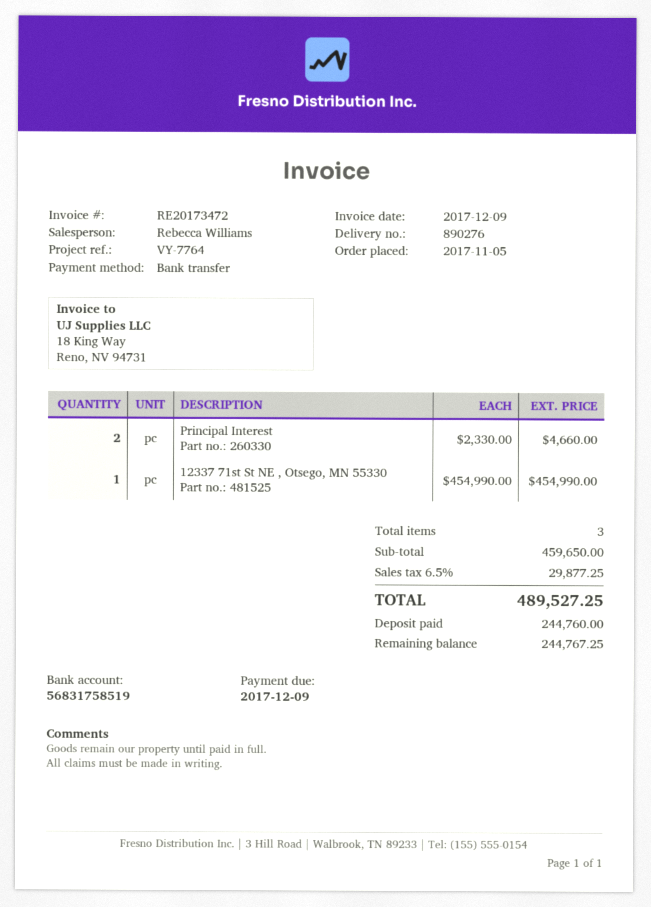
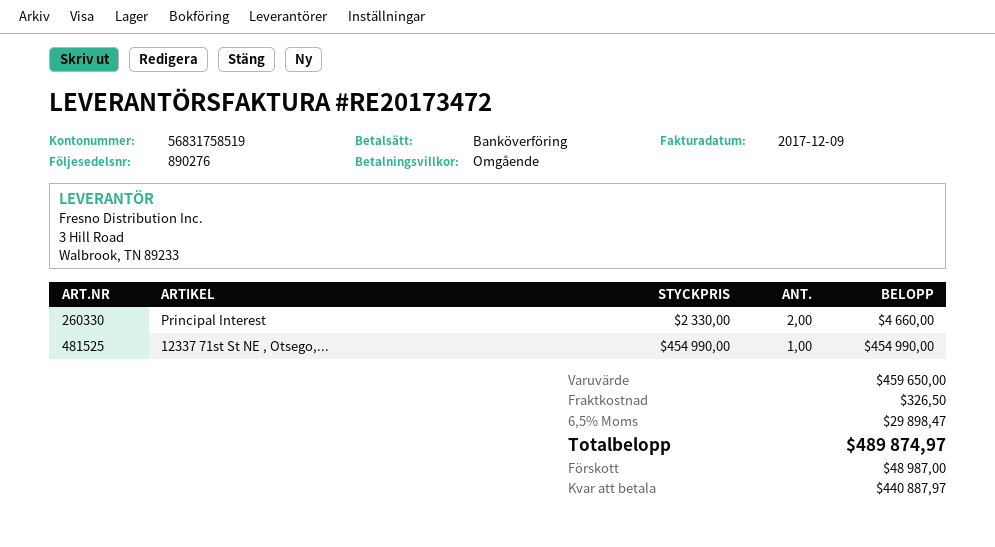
shipping: none -> 326.50
tax: 6.5% = 29877.25 -> 6.5% = 29898.47
total: 489527.25 -> 489874.97
deposit: 244760.00 -> 48987.00
balance: 244767.25 -> 440887.97

